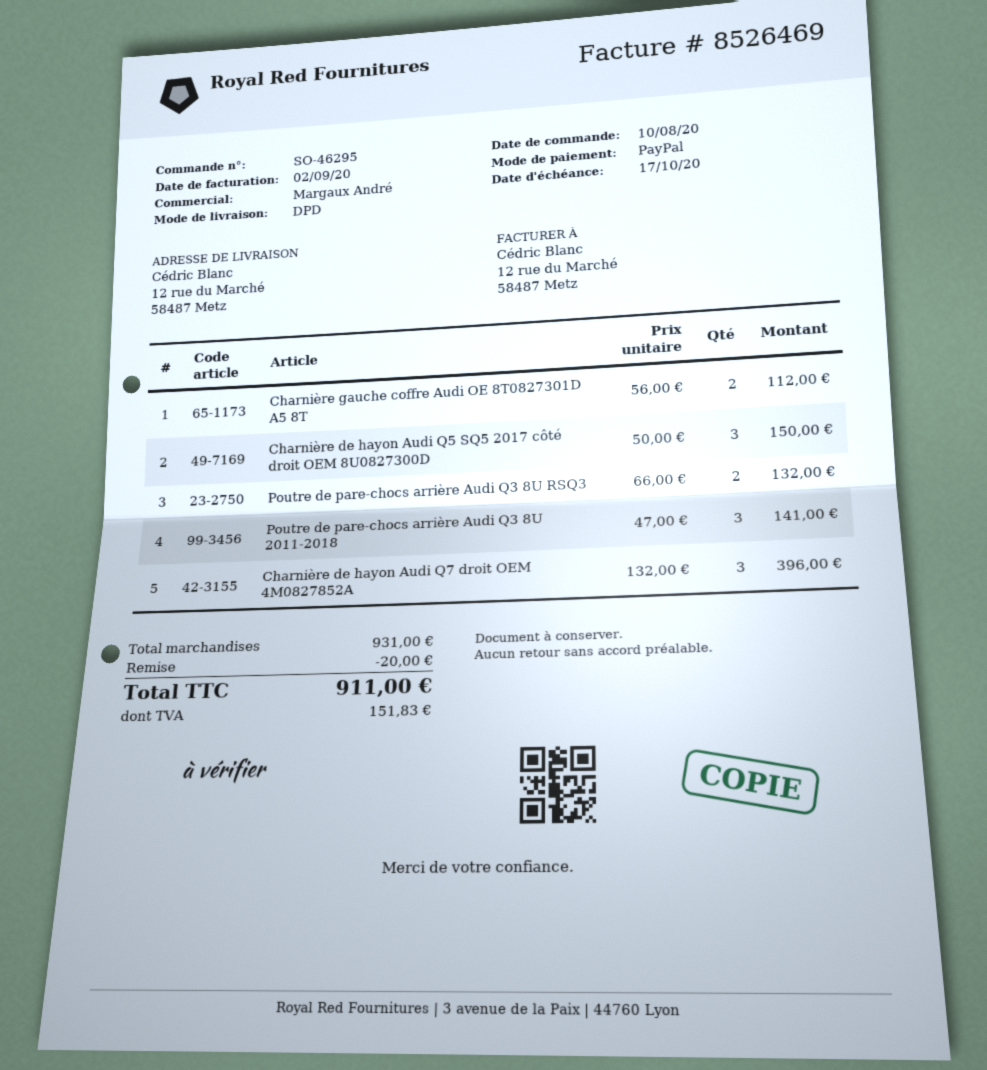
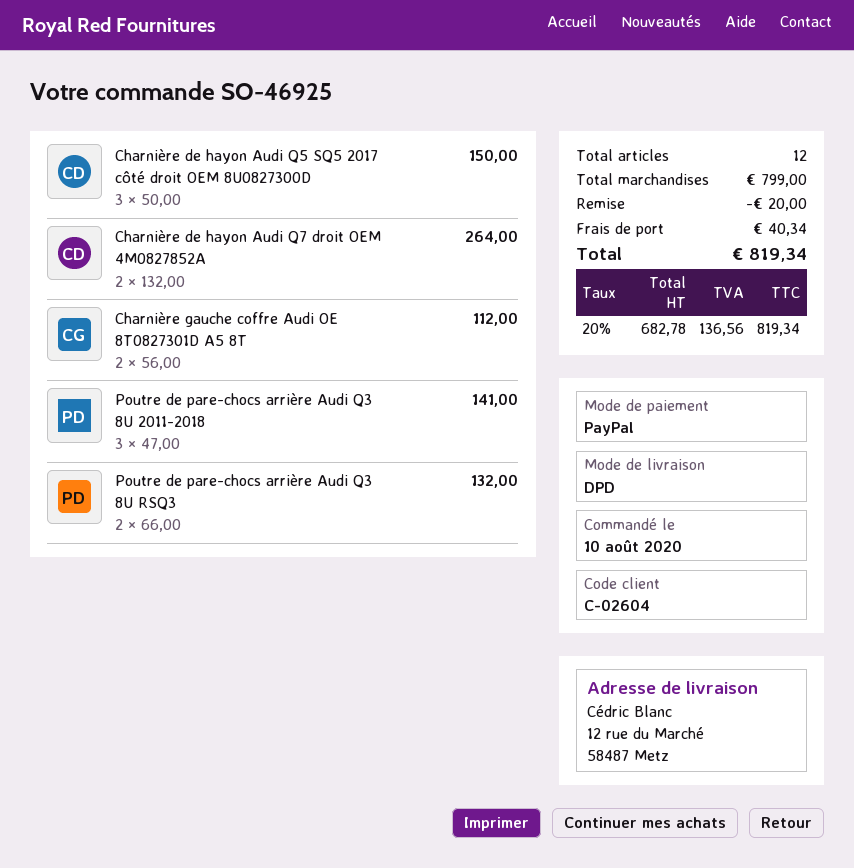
order number: SO-46295 -> SO-46925
Charnière de hayon Audi Q7 droit OEM 4M0827852A: 3 x 132.00 = 396.00 -> 2 x 132.00 = 264.00
subtotal: 931.00 -> 799.00
shipping: none -> 40.34
tax: 151.83 -> 136.56
total: 911.00 -> 819.34

